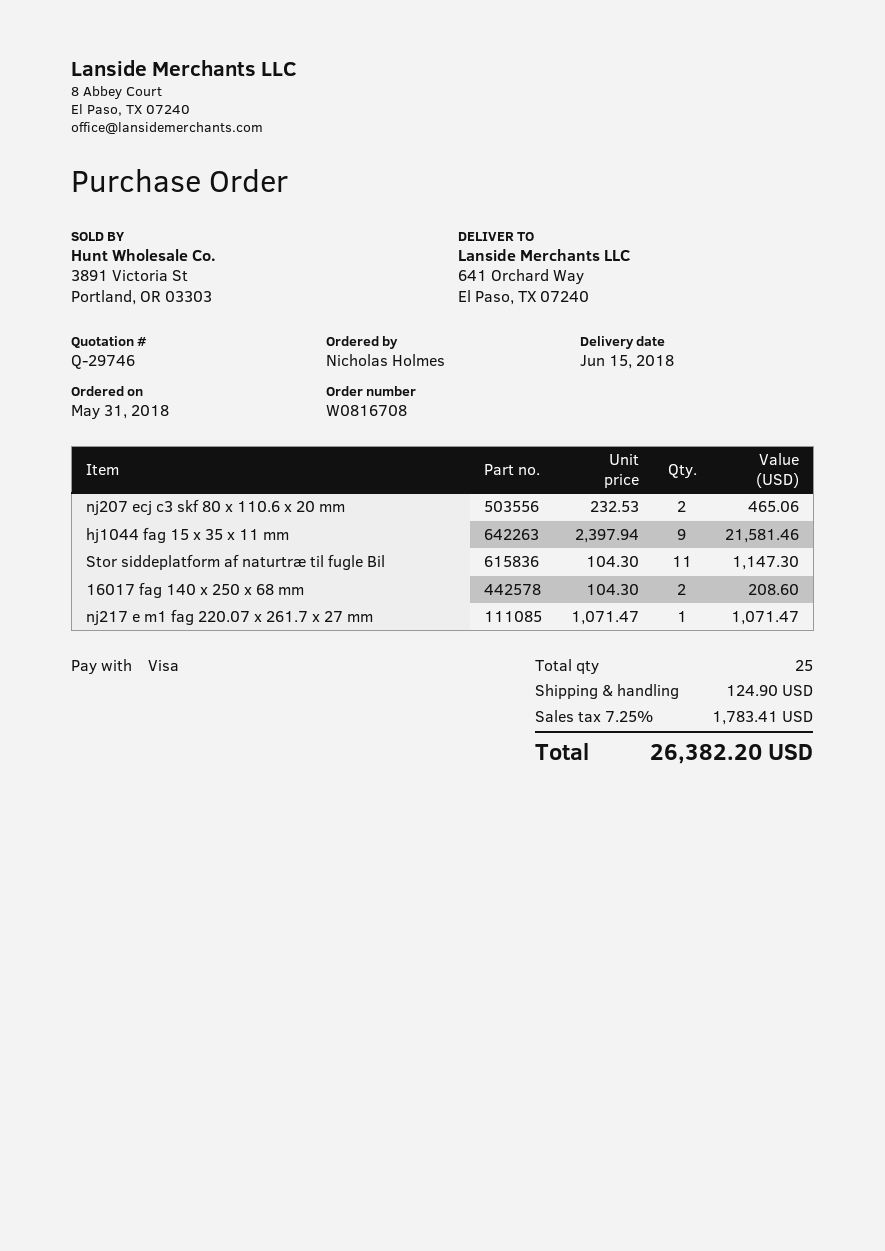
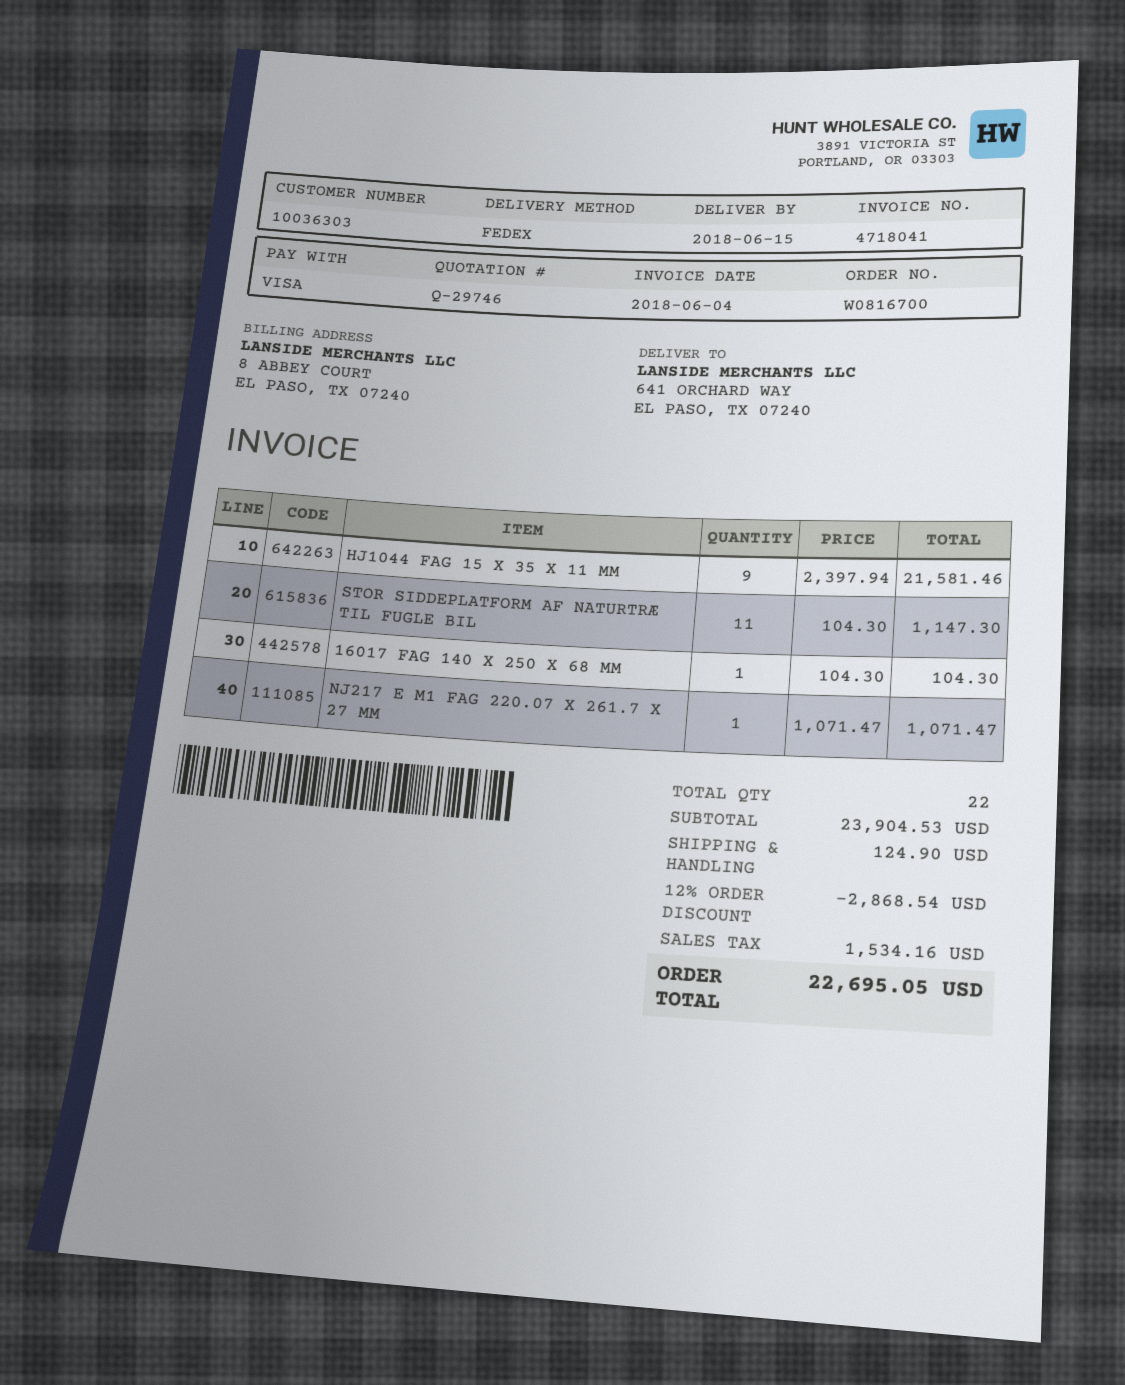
order number: W0816708 -> W0816700
nj207 ecj c3 skf 80 x 110.6 x 20 mm: 2 x 232.53 = 465.06 -> none
16017 fag 140 x 250 x 68 mm: 2 x 104.30 = 208.60 -> 1 x 104.30 = 104.30
total quantity: 25 -> 22
discount: none -> 12% = 2868.54
tax: 1783.41 -> 1534.16
total: 26382.20 -> 22695.05

